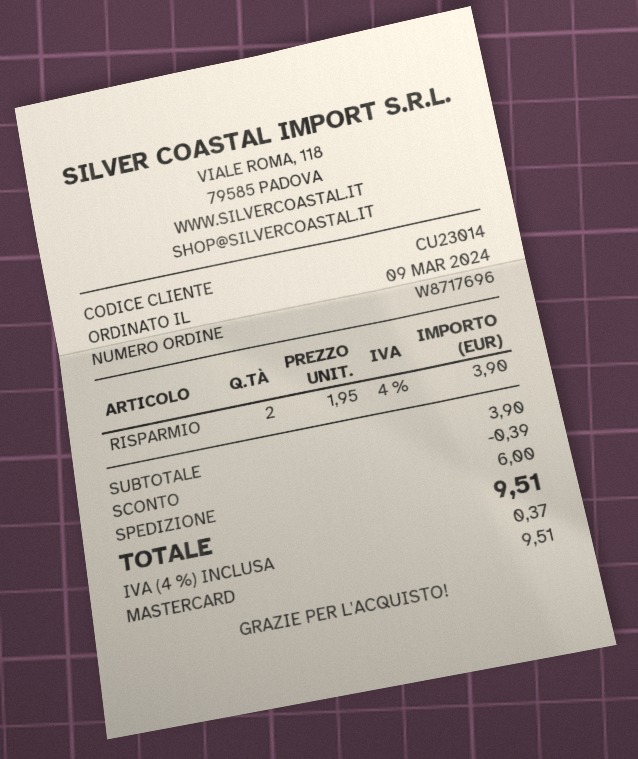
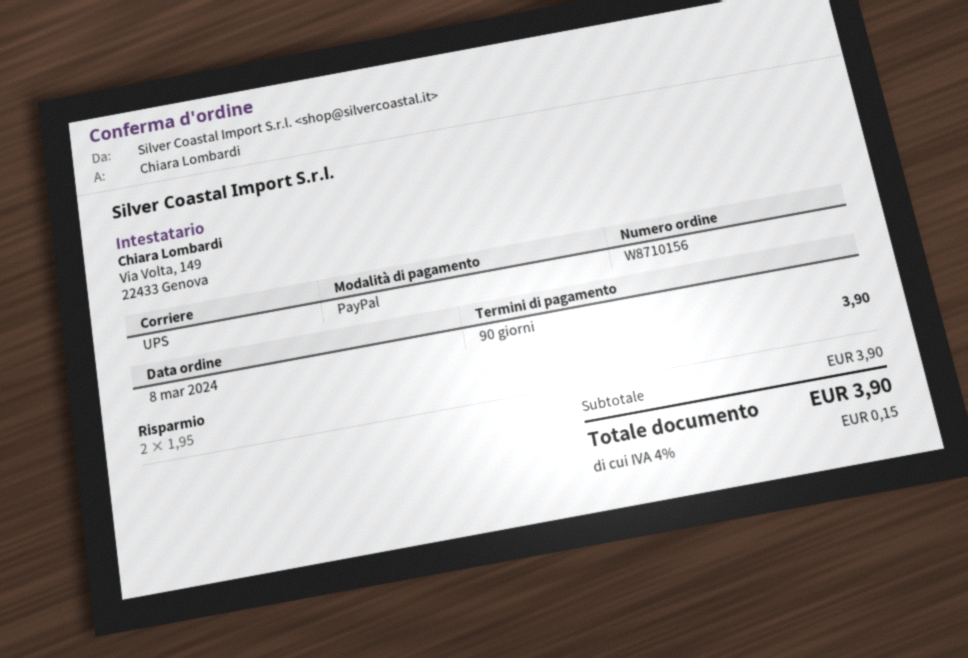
order number: W8717696 -> W8710156
order date: 2024-03-09 -> 2024-03-08
payment method: Mastercard -> PayPal
discount: 0.39 -> none
shipping: 6.00 -> none
tax: 4% = 0.37 -> 4% = 0.15
total: 9.51 -> 3.90

